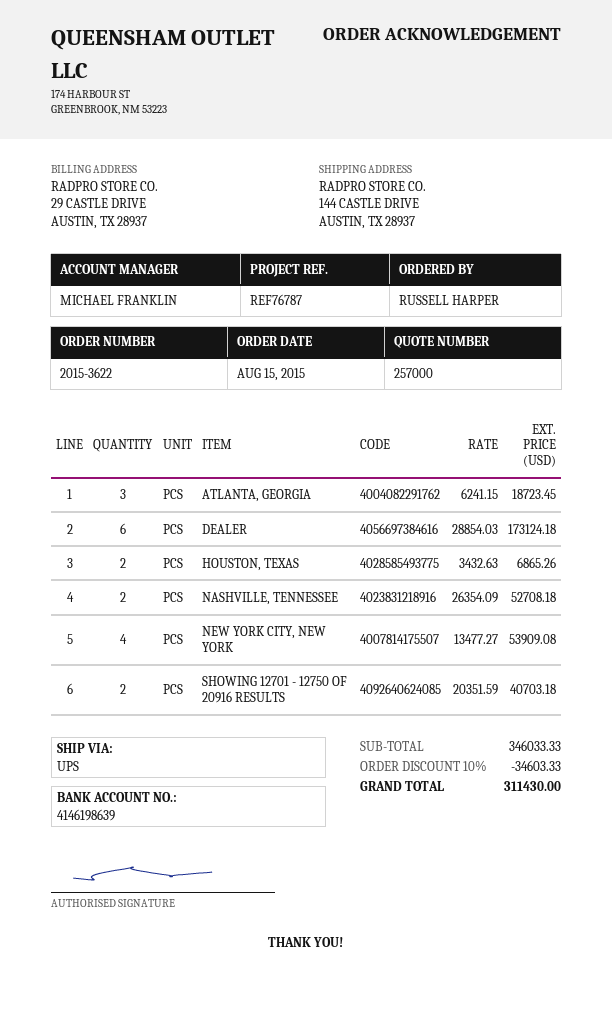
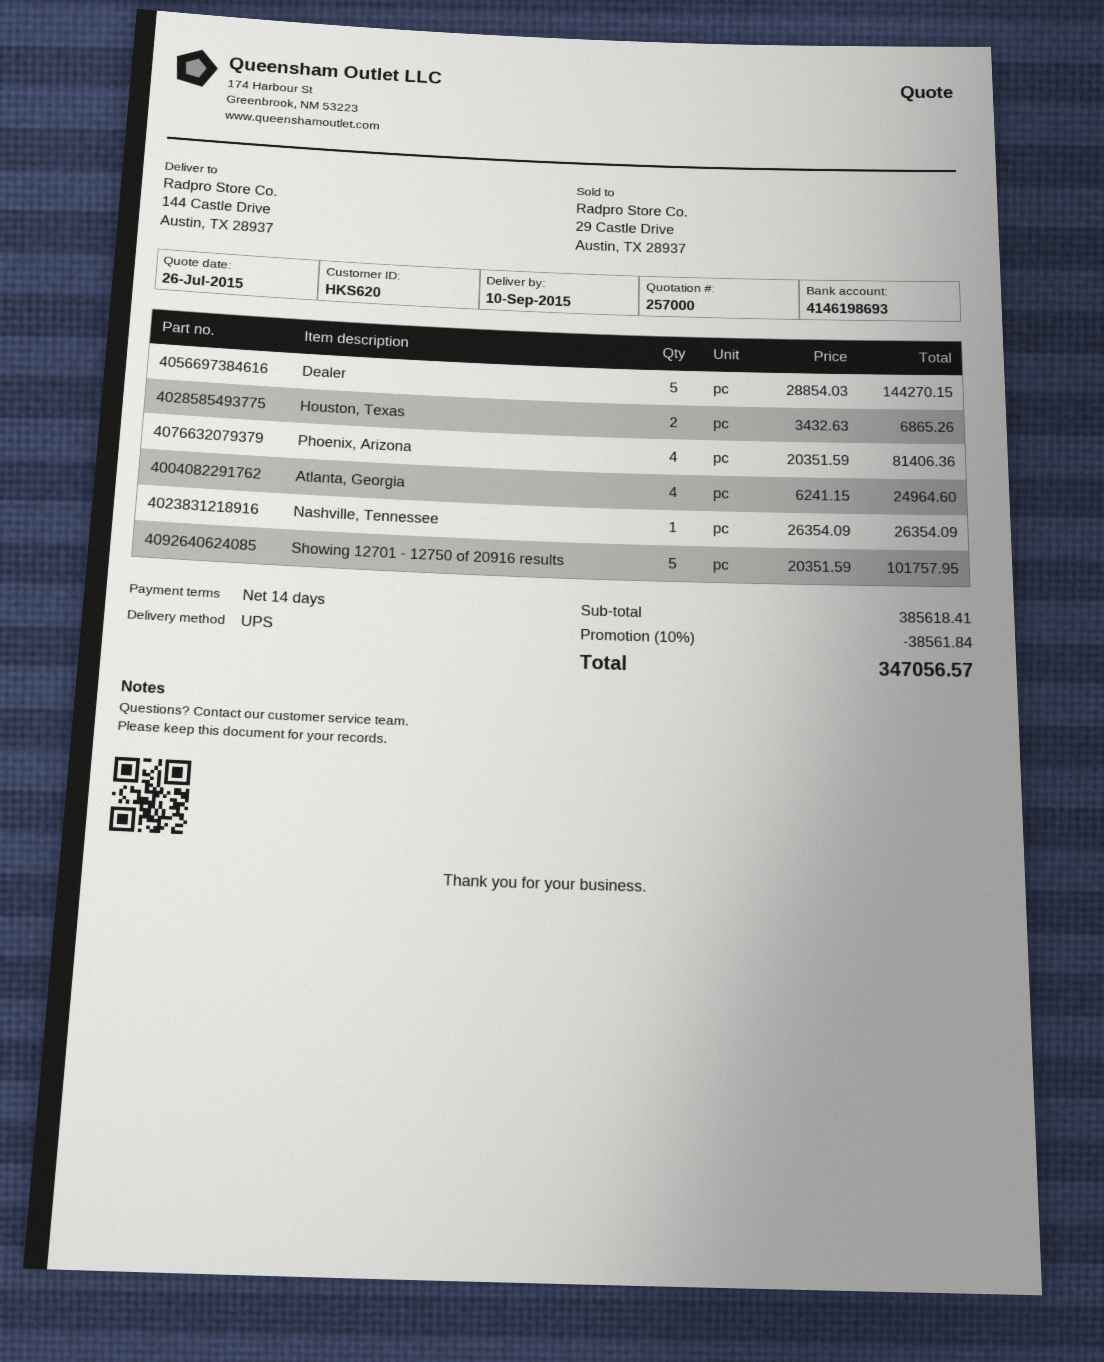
bank account: 4146198639 -> 4146198693
ATLANTA, GEORGIA: 3 x 6241.15 = 18723.45 -> 4 x 6241.15 = 24964.60
DEALER: 6 x 28854.03 = 173124.18 -> 5 x 28854.03 = 144270.15
NASHVILLE, TENNESSEE: 2 x 26354.09 = 52708.18 -> 1 x 26354.09 = 26354.09
NEW YORK CITY, NEW YORK: 4 x 13477.27 = 53909.08 -> none
SHOWING 12701 - 12750 OF 20916 RESULTS: 2 x 20351.59 = 40703.18 -> 5 x 20351.59 = 101757.95
Phoenix, Arizona: none -> 4 x 20351.59 = 81406.36
subtotal: 346033.33 -> 385618.41
discount: 10% = 34603.33 -> 10% = 38561.84
total: 311430.00 -> 347056.57

